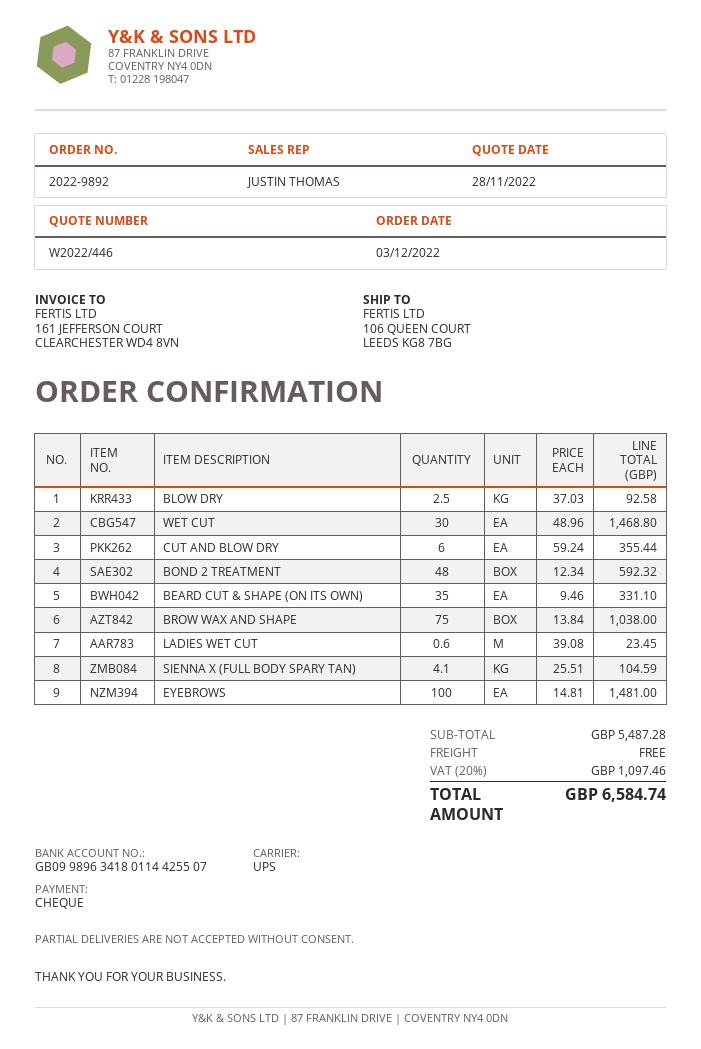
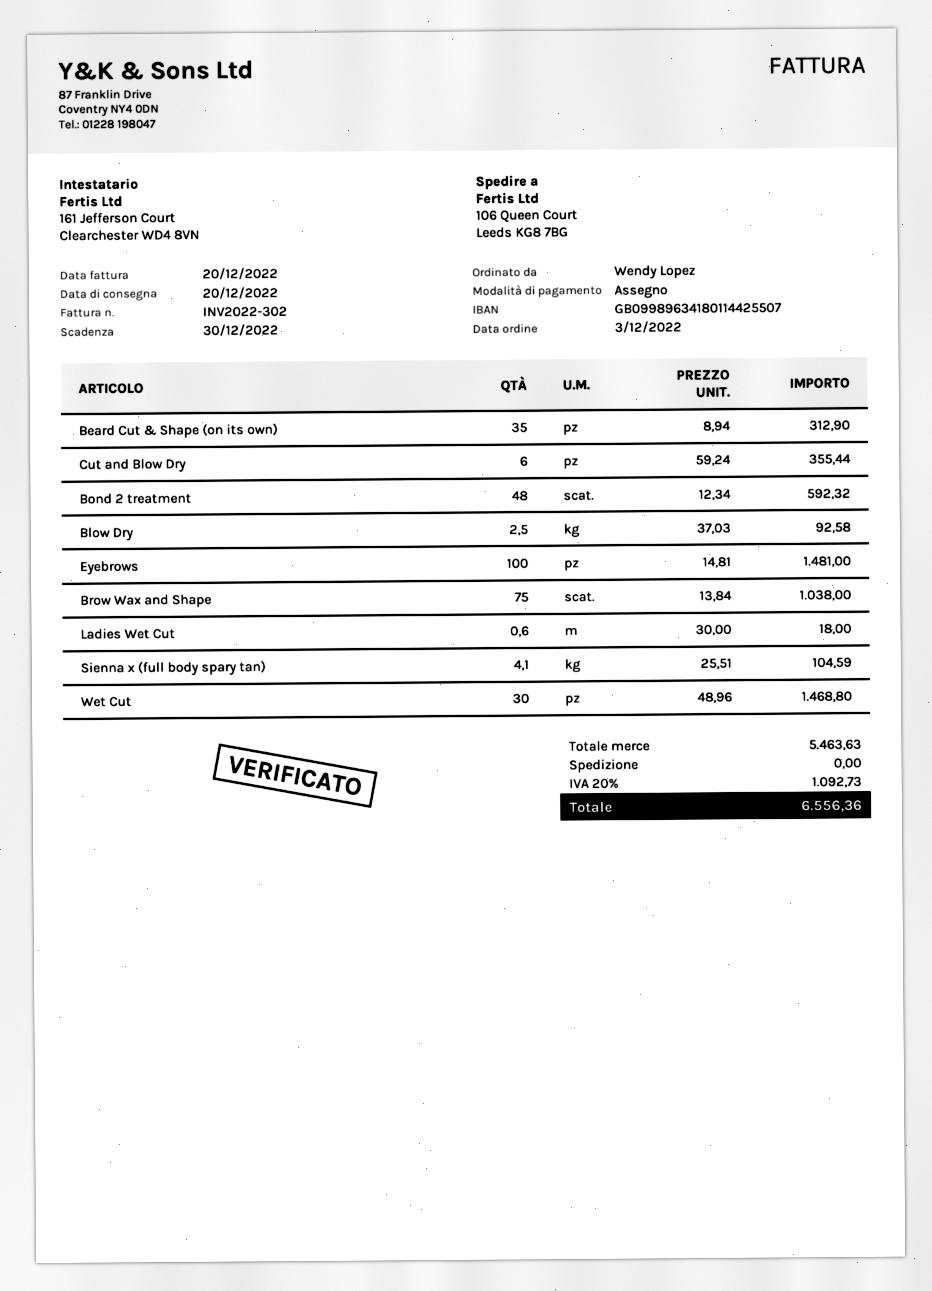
BEARD CUT & SHAPE (ON ITS OWN): 35 x 9.46 = 331.10 -> 35 x 8.94 = 312.90
LADIES WET CUT: 0.6 x 39.08 = 23.45 -> 0.6 x 30.00 = 18.00
subtotal: 5487.28 -> 5463.63
tax: 20% = 1097.46 -> 20% = 1092.73
total: 6584.74 -> 6556.36

